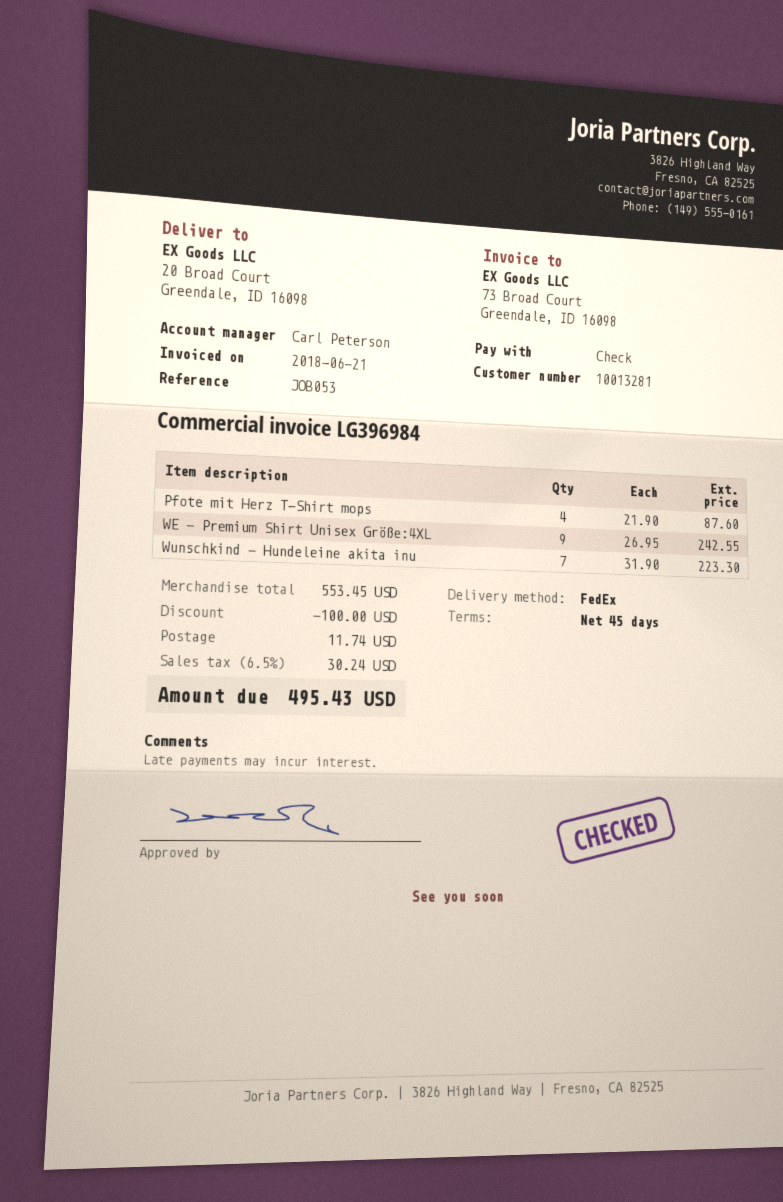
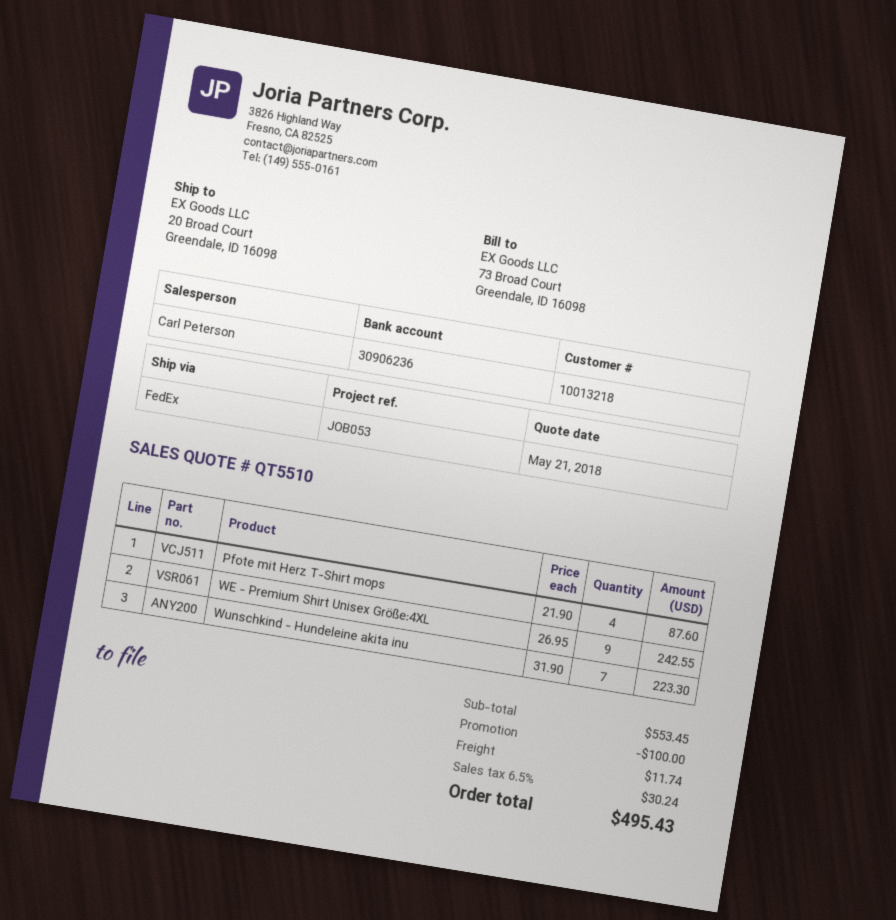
customer number: 10013281 -> 10013218

